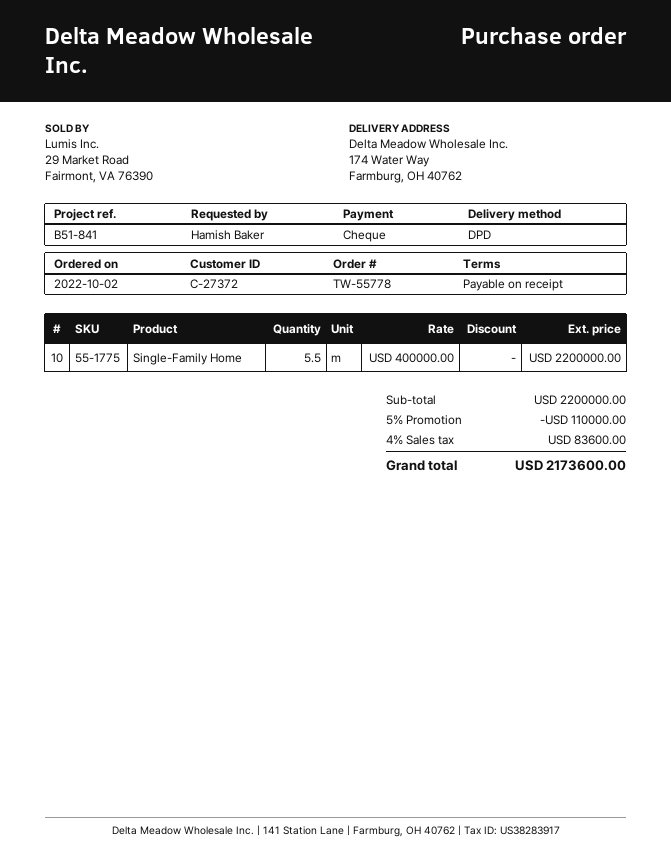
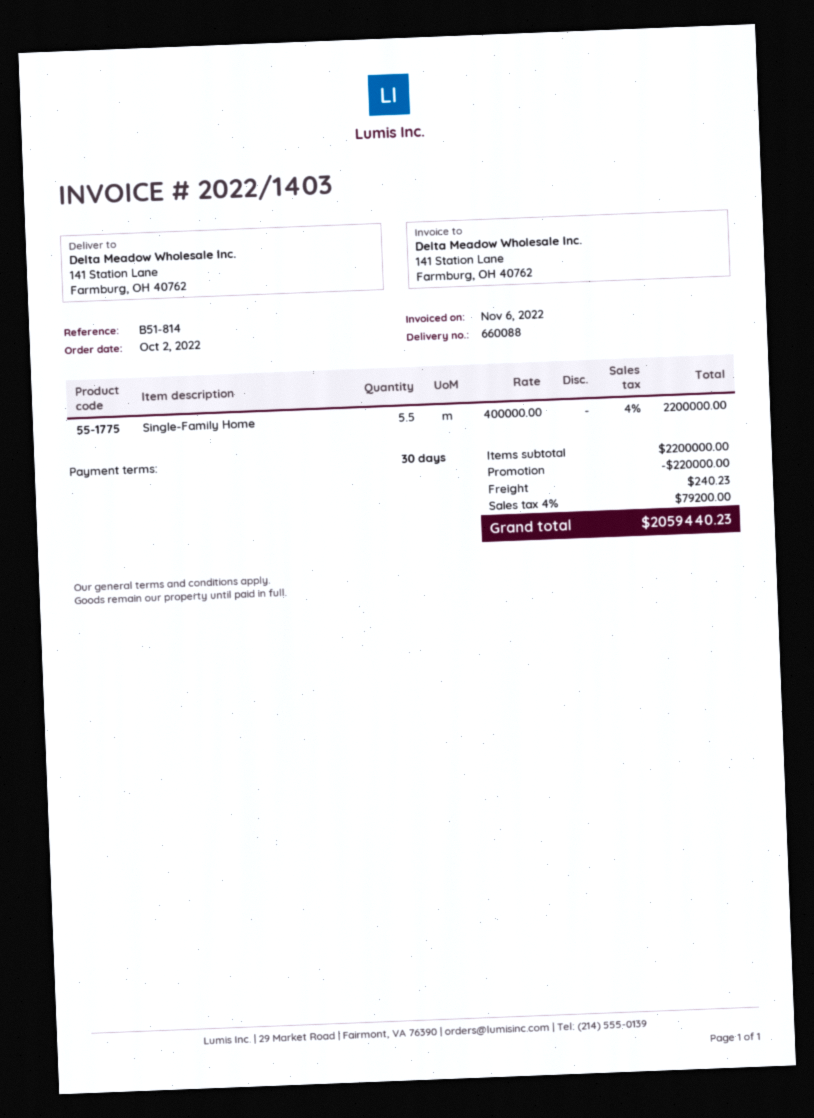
payment terms: on receipt -> 30 days
reference: B51-841 -> B51-814
ship to: 174 Water Way, Farmburg, OH 40762 -> 141 Station Lane, Farmburg, OH 40762
discount: 110000.00 -> 220000.00
shipping: none -> 240.23
tax: 4% = 83600.00 -> 4% = 79200.00
total: 2173600.00 -> 2059440.23

